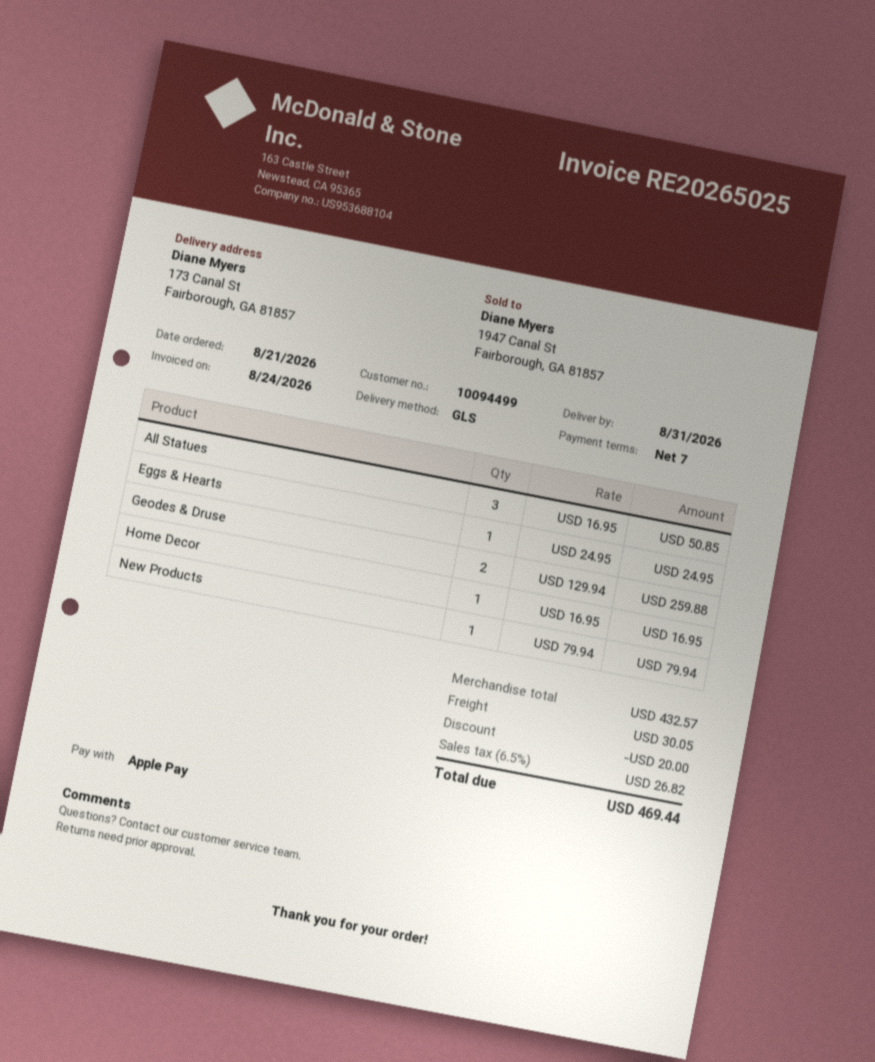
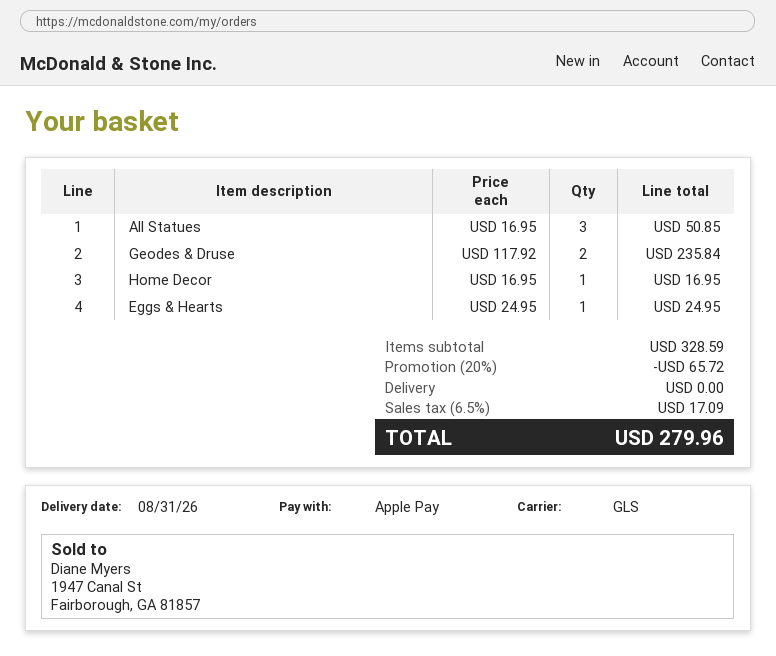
Geodes & Druse: 2 x 129.94 = 259.88 -> 2 x 117.92 = 235.84
New Products: 1 x 79.94 = 79.94 -> none
subtotal: 432.57 -> 328.59
discount: 20.00 -> 65.72
shipping: 30.05 -> 0.00
tax: 6.5% = 26.82 -> 6.5% = 17.09
total: 469.44 -> 279.96

